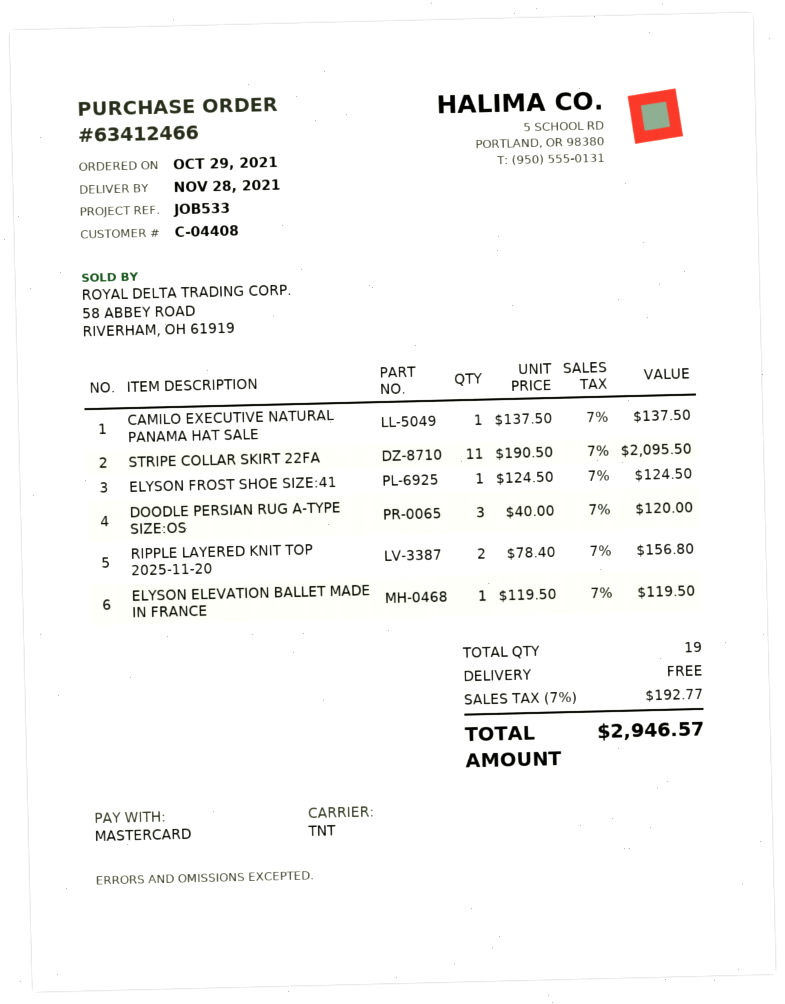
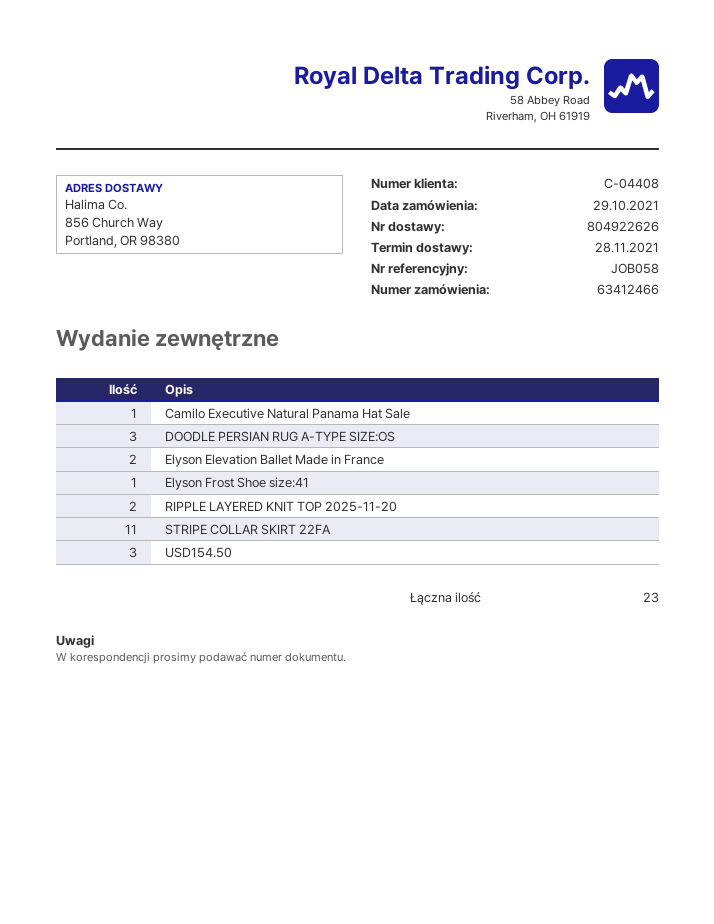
reference: JOB533 -> JOB058
ELYSON ELEVATION BALLET MADE IN FRANCE: 1 -> 2
USD154.50: none -> 3
total quantity: 19 -> 23

